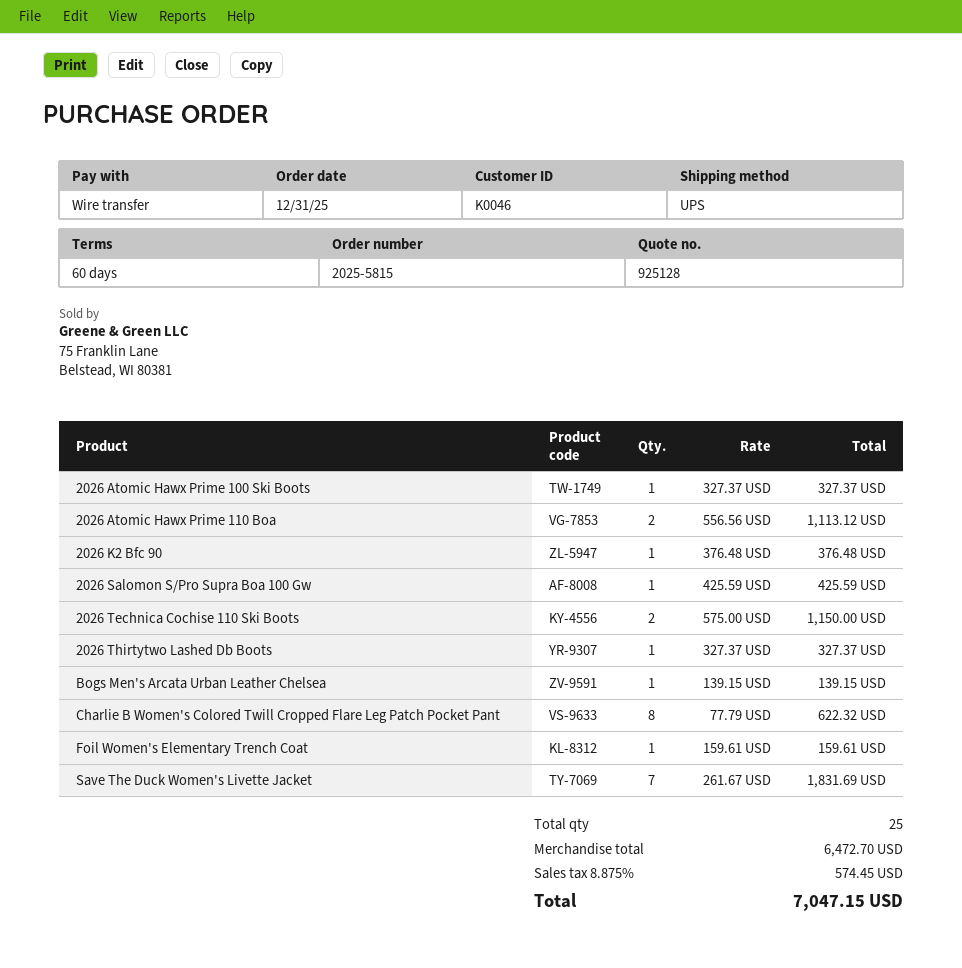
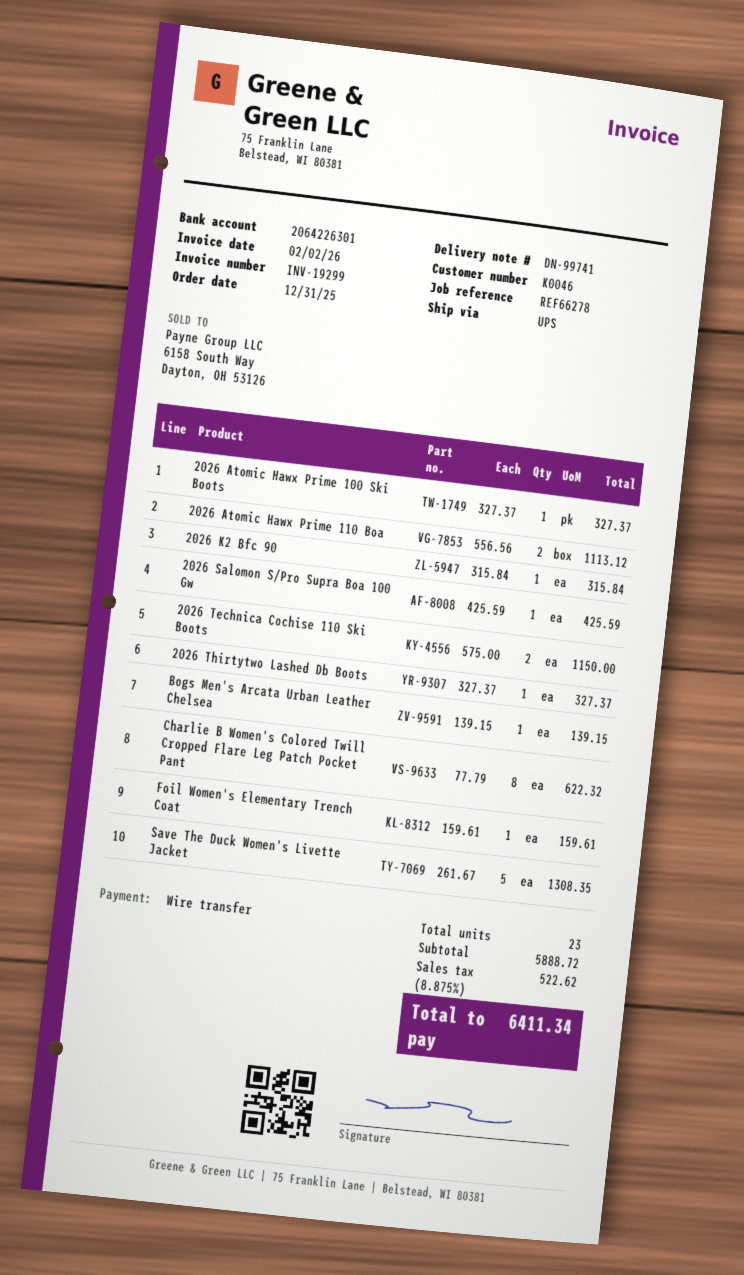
2026 K2 Bfc 90: 1 x 376.48 = 376.48 -> 1 x 315.84 = 315.84
Save The Duck Women's Livette Jacket: 7 x 261.67 = 1831.69 -> 5 x 261.67 = 1308.35
total quantity: 25 -> 23
subtotal: 6472.70 -> 5888.72
tax: 8.875% = 574.45 -> 8.875% = 522.62
total: 7047.15 -> 6411.34

